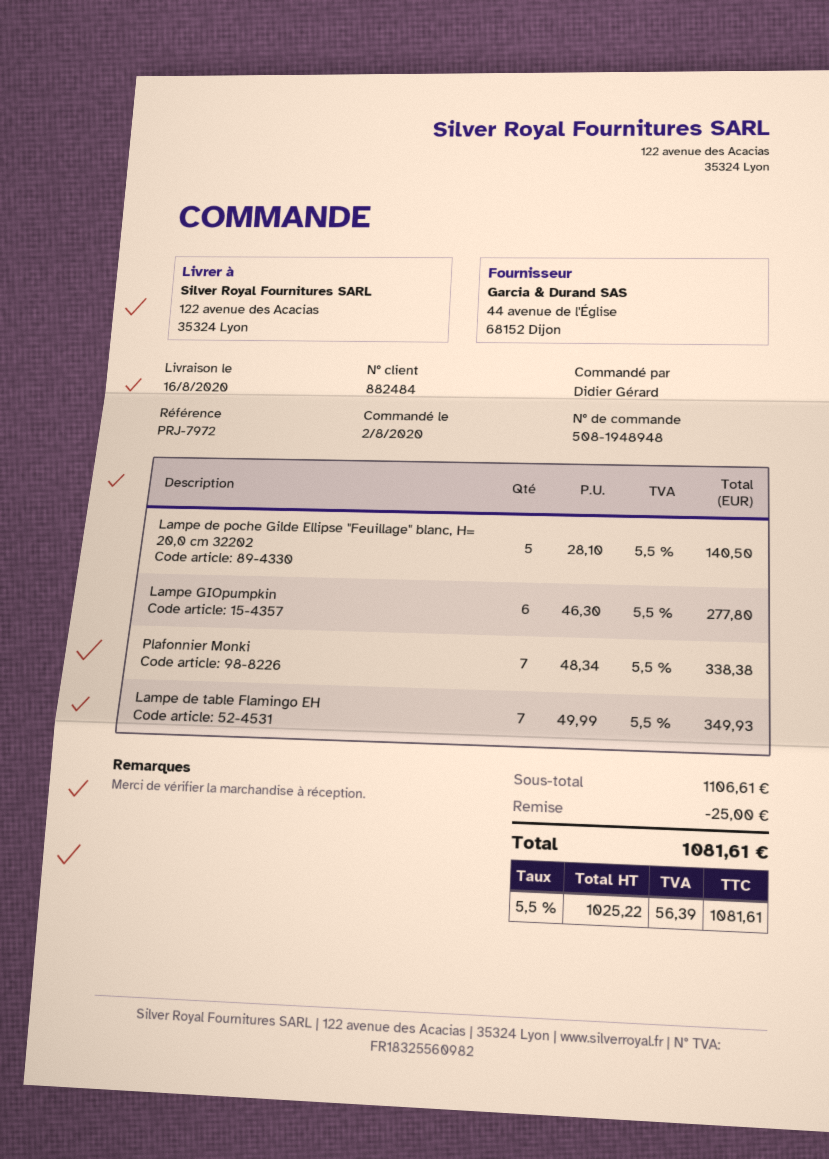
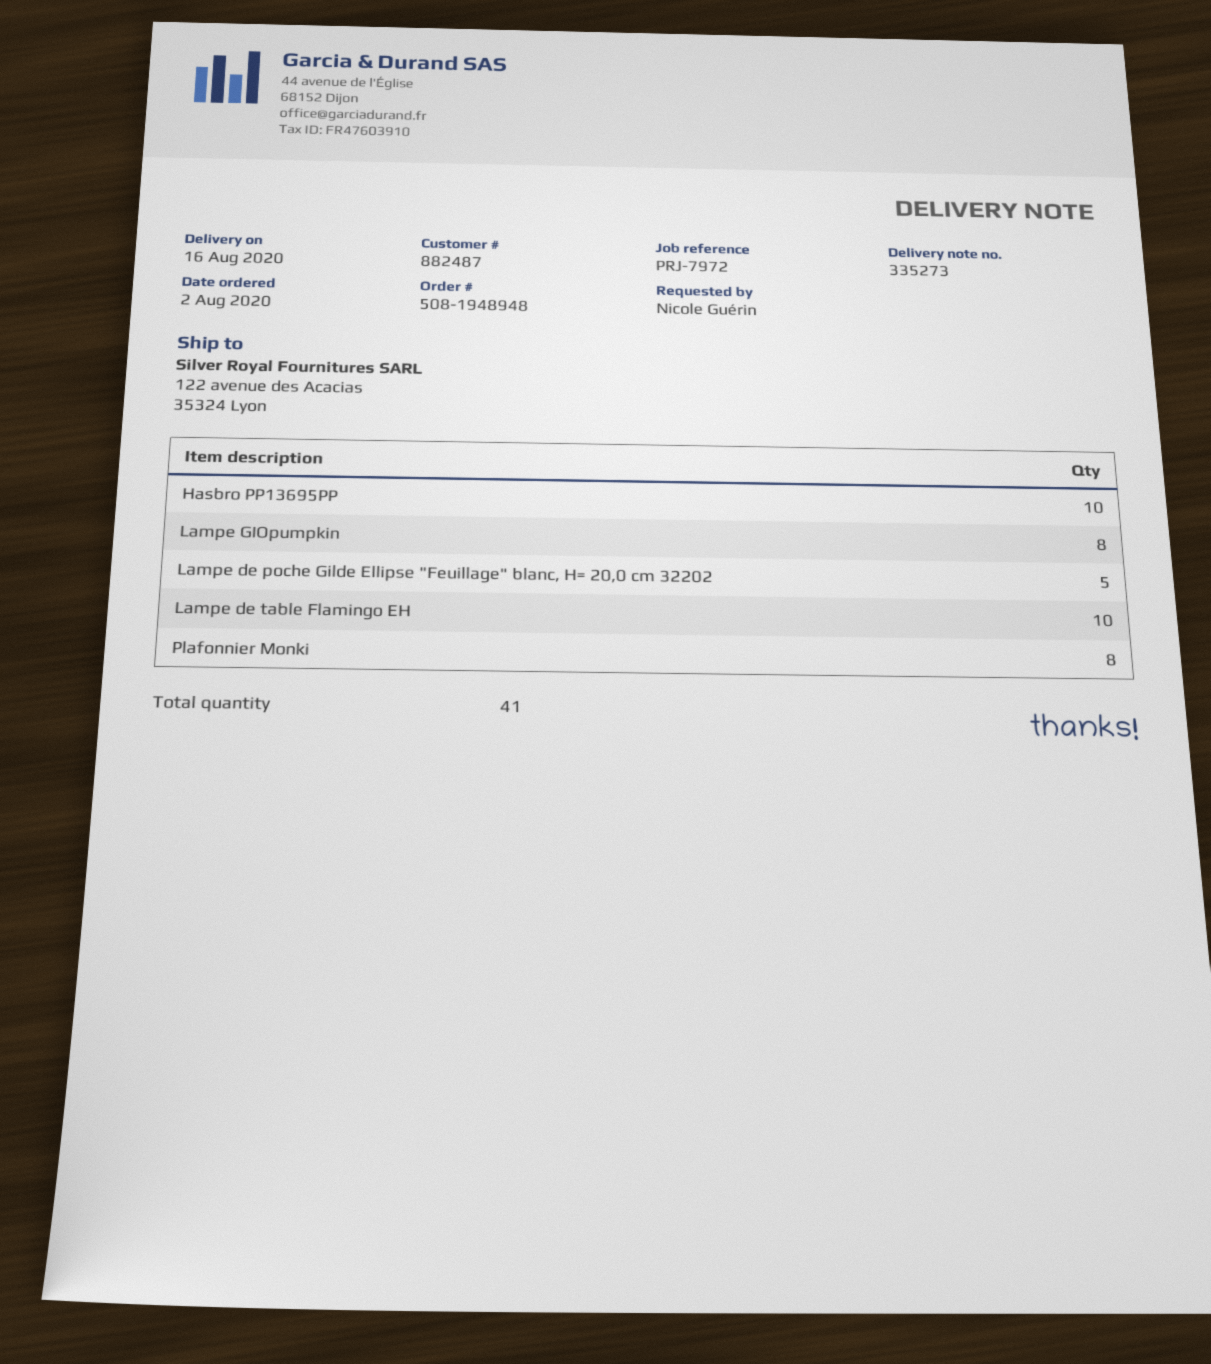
customer number: 882484 -> 882487
ordered by: Didier Gérard -> Nicole Guérin
Lampe GIOpumpkin: 6 -> 8
Plafonnier Monki: 7 -> 8
Lampe de table Flamingo EH: 7 -> 10
Hasbro PP13695PP: none -> 10

